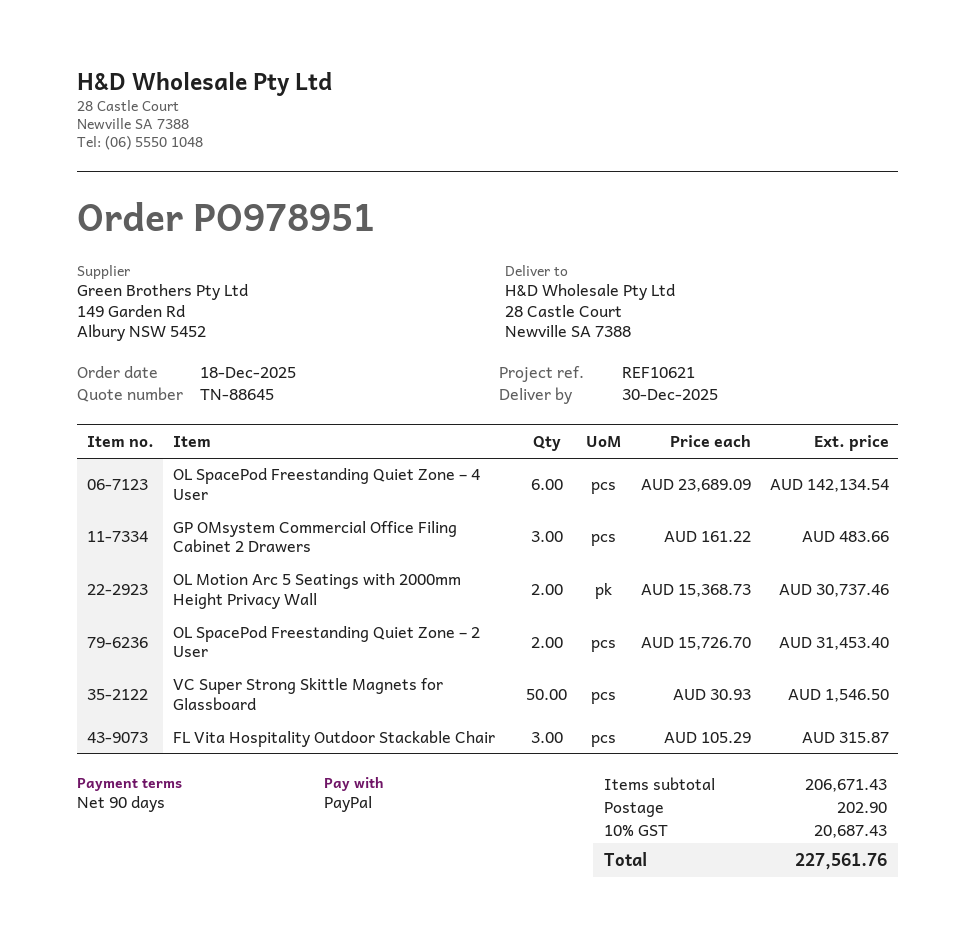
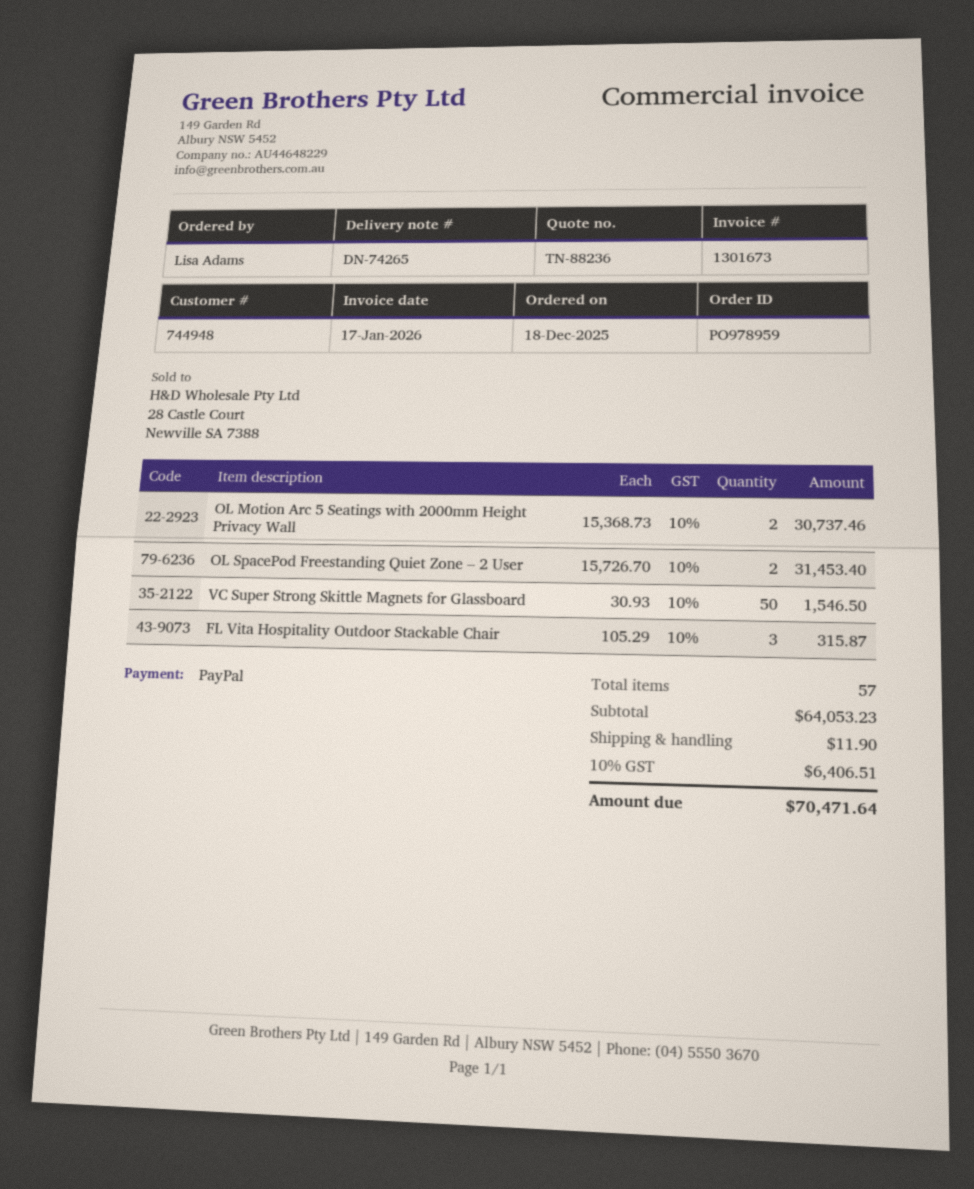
quote number: TN-88645 -> TN-88236
order number: PO978951 -> PO978959
OL SpacePod Freestanding Quiet Zone – 4 User: 6 x 23689.09 = 142134.54 -> none
GP OMsystem Commercial Office Filing Cabinet 2 Drawers: 3 x 161.22 = 483.66 -> none
subtotal: 206671.43 -> 64053.23
shipping: 202.90 -> 11.90
tax: 10% = 20687.43 -> 10% = 6406.51
total: 227561.76 -> 70471.64

